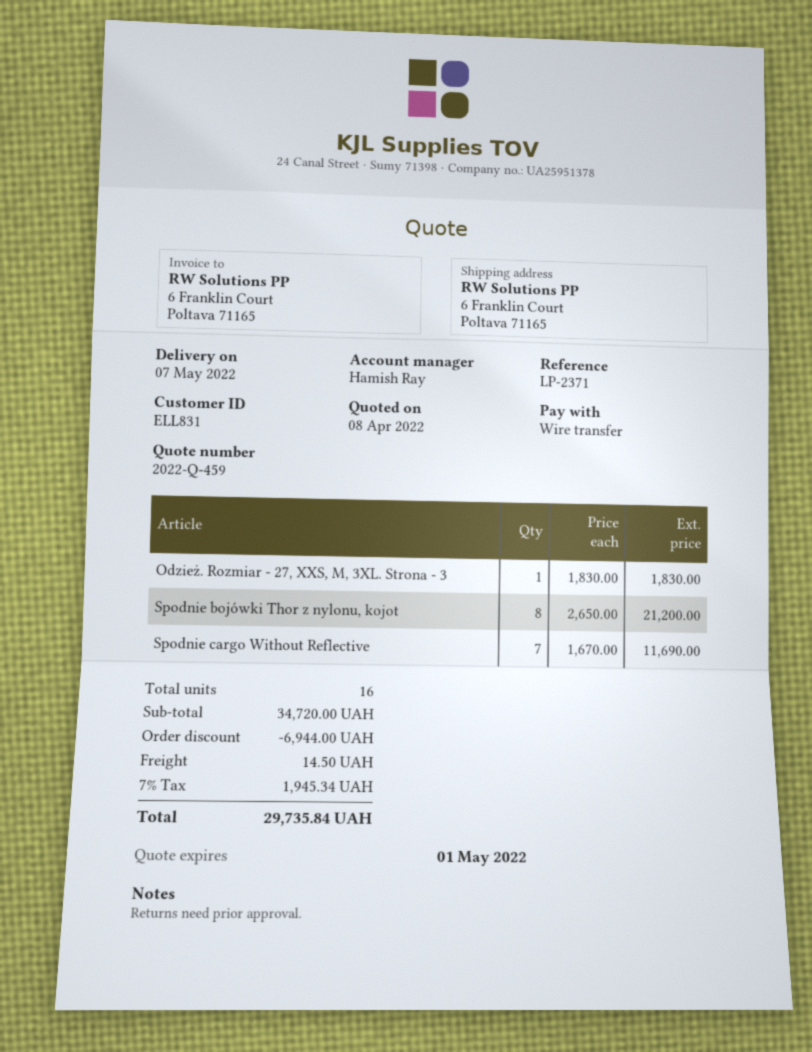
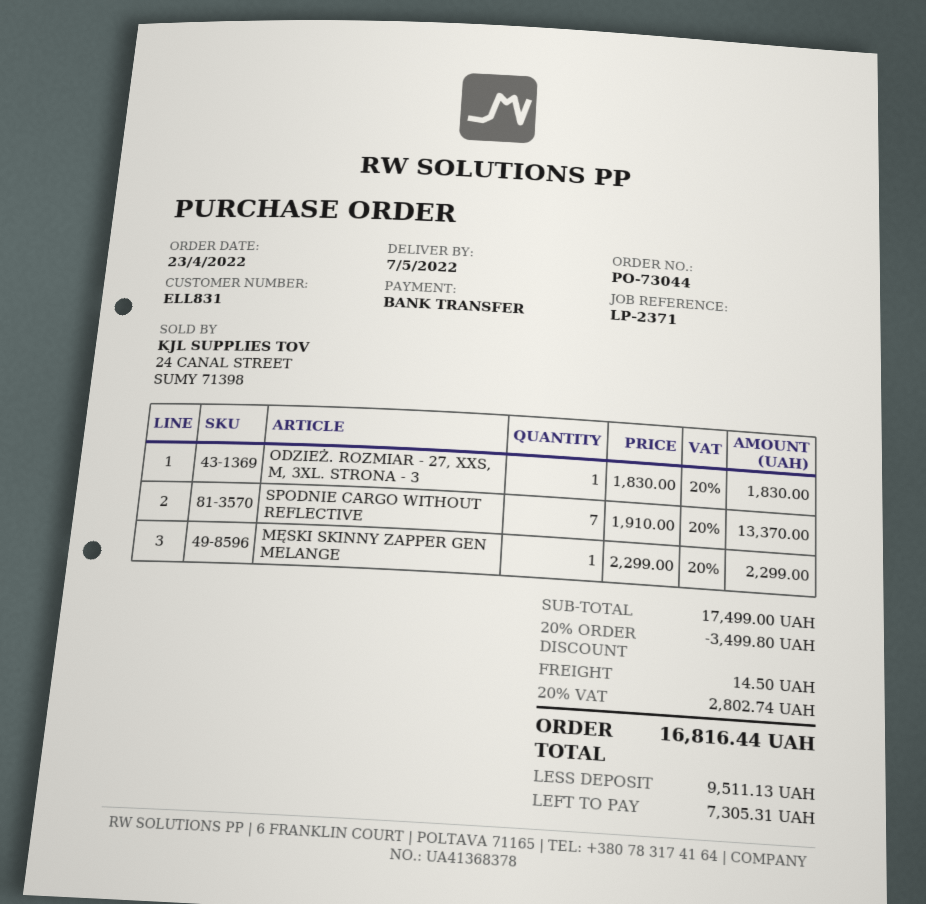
Spodnie bojówki Thor z nylonu, kojot: 8 x 2650.00 = 21200.00 -> none
Spodnie cargo Without Reflective: 7 x 1670.00 = 11690.00 -> 7 x 1910.00 = 13370.00
MĘSKI SKINNY ZAPPER GEN MELANGE: none -> 1 x 2299.00 = 2299.00
subtotal: 34720.00 -> 17499.00
discount: 6944.00 -> 3499.80
tax: 7% = 1945.34 -> 20% = 2802.74
total: 29735.84 -> 16816.44

